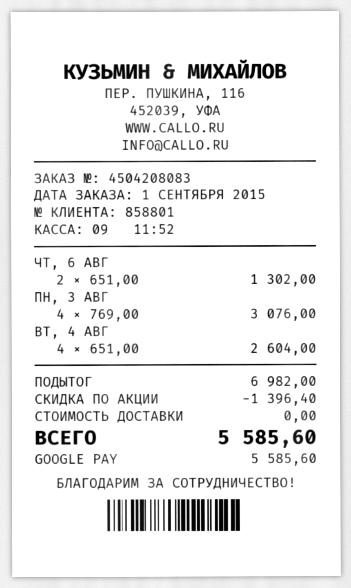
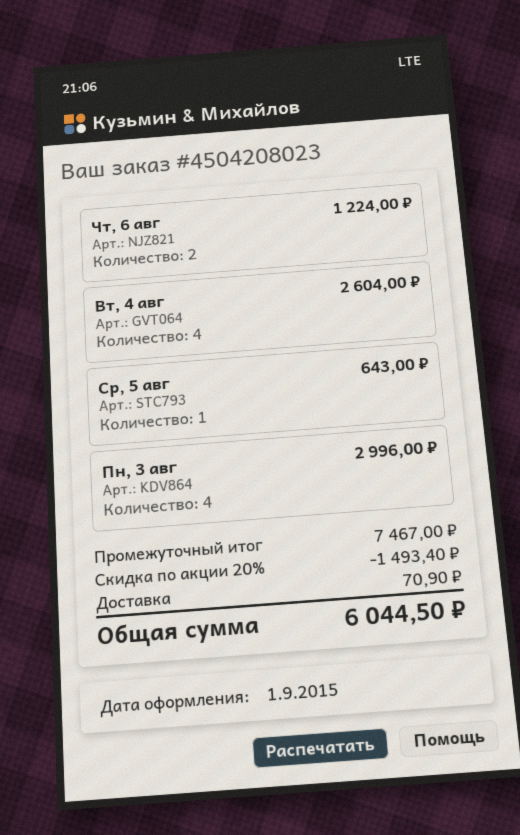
order number: 4504208083 -> 4504208023
ЧТ, 6 АВГ: 2 for 1302.00 -> 2 for 1224.00
ПН, 3 АВГ: 4 for 3076.00 -> 4 for 2996.00
Ср, 5 авг: none -> 1 for 643.00
subtotal: 6982.00 -> 7467.00
discount: 1396.40 -> 1493.40
shipping: 0.00 -> 70.90
total: 5585.60 -> 6044.50

